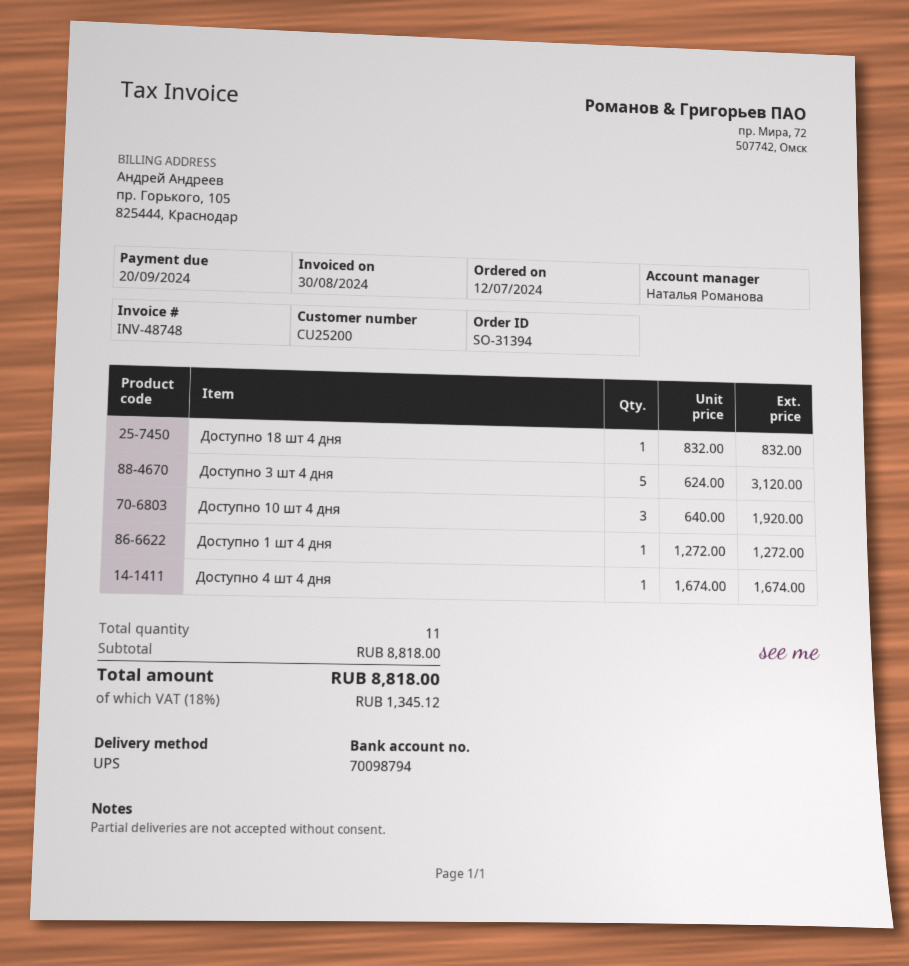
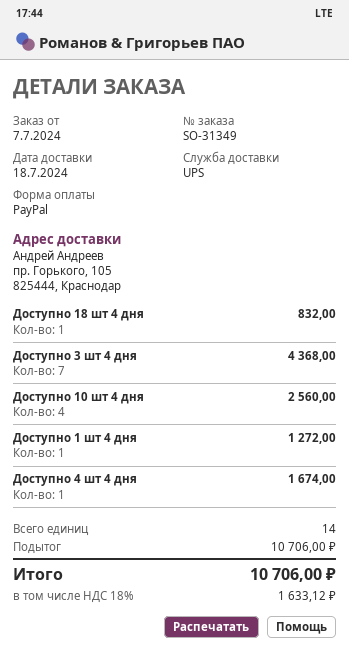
order number: SO-31394 -> SO-31349
order date: 2024-07-12 -> 2024-07-07
Доступно 3 шт 4 дня: 5 for 3120.00 -> 7 for 4368.00
Доступно 10 шт 4 дня: 3 for 1920.00 -> 4 for 2560.00
total quantity: 11 -> 14
subtotal: 8818.00 -> 10706.00
tax: 18% = 1345.12 -> 18% = 1633.12
total: 8818.00 -> 10706.00

